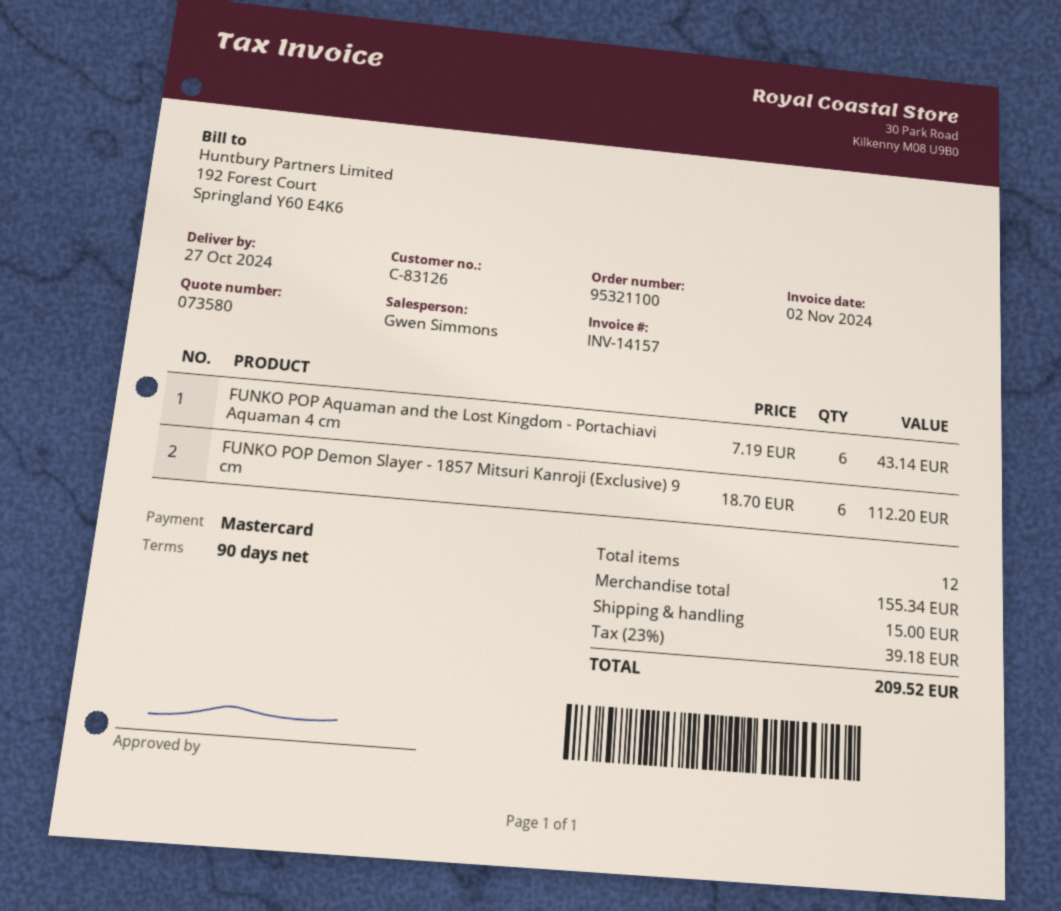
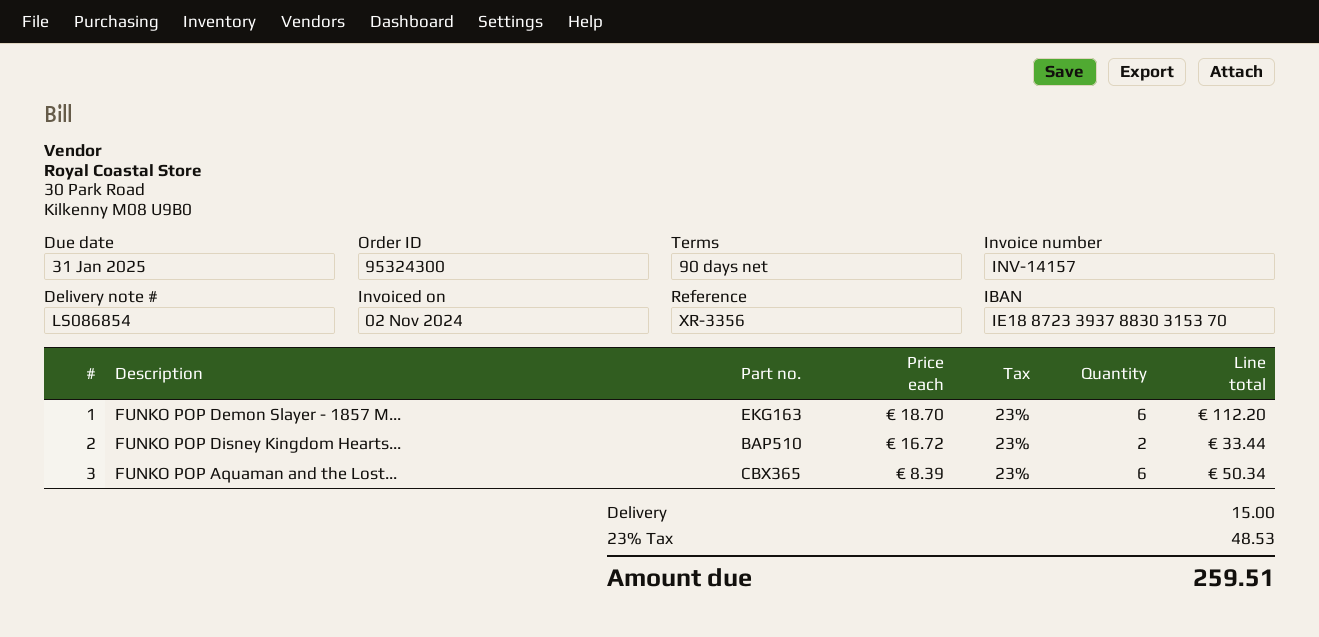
order number: 95321100 -> 95324300
FUNKO POP Aquaman and the Lost Kingdom - Portachiavi Aquaman 4 cm: 6 x 7.19 = 43.14 -> 6 x 8.39 = 50.34
FUNKO POP Disney Kingdom Hearts...: none -> 2 x 16.72 = 33.44
tax: 23% = 39.18 -> 23% = 48.53
total: 209.52 -> 259.51

